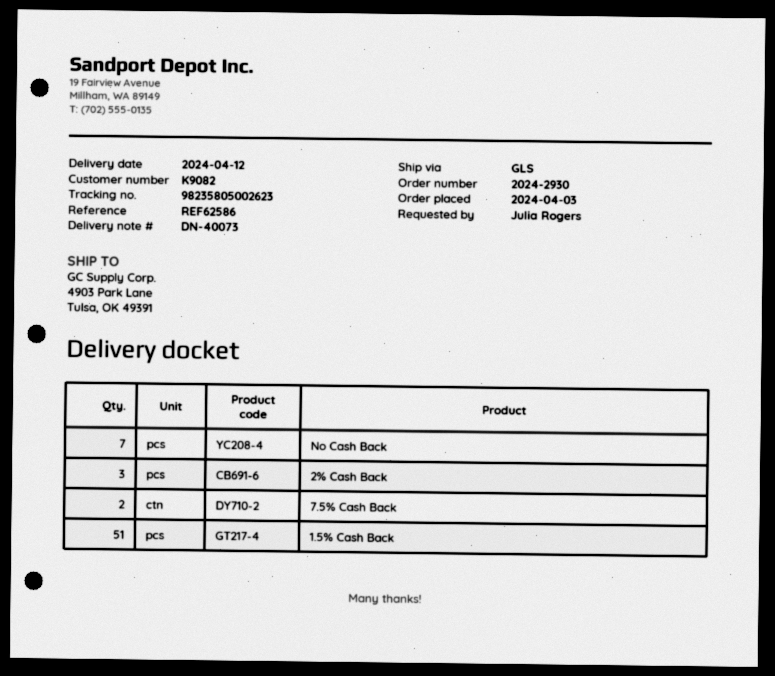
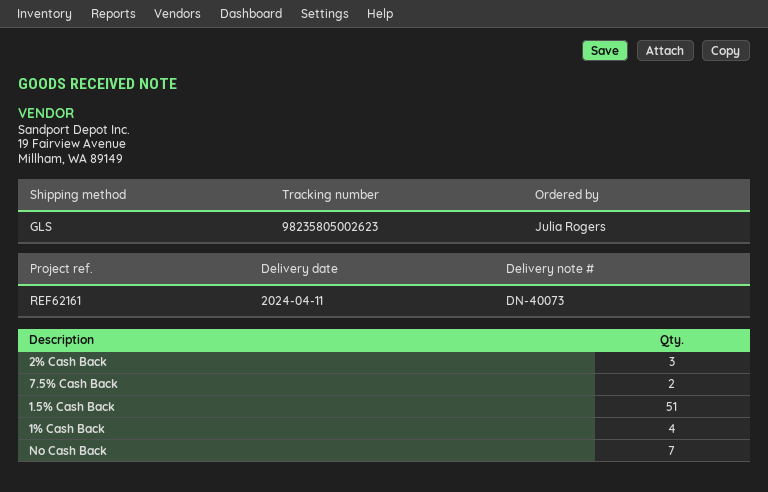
delivery date: 2024-04-12 -> 2024-04-11
reference: REF62586 -> REF62161
1% Cash Back: none -> 4

